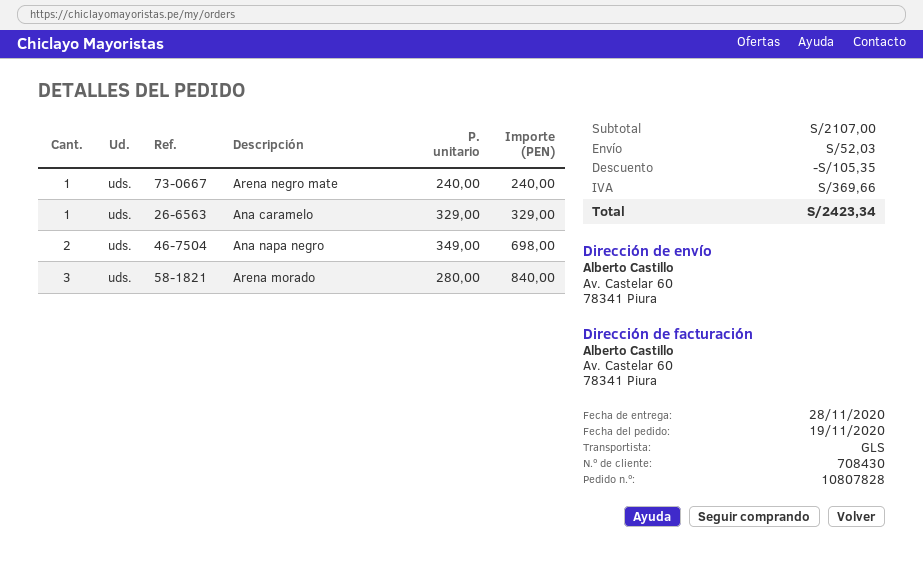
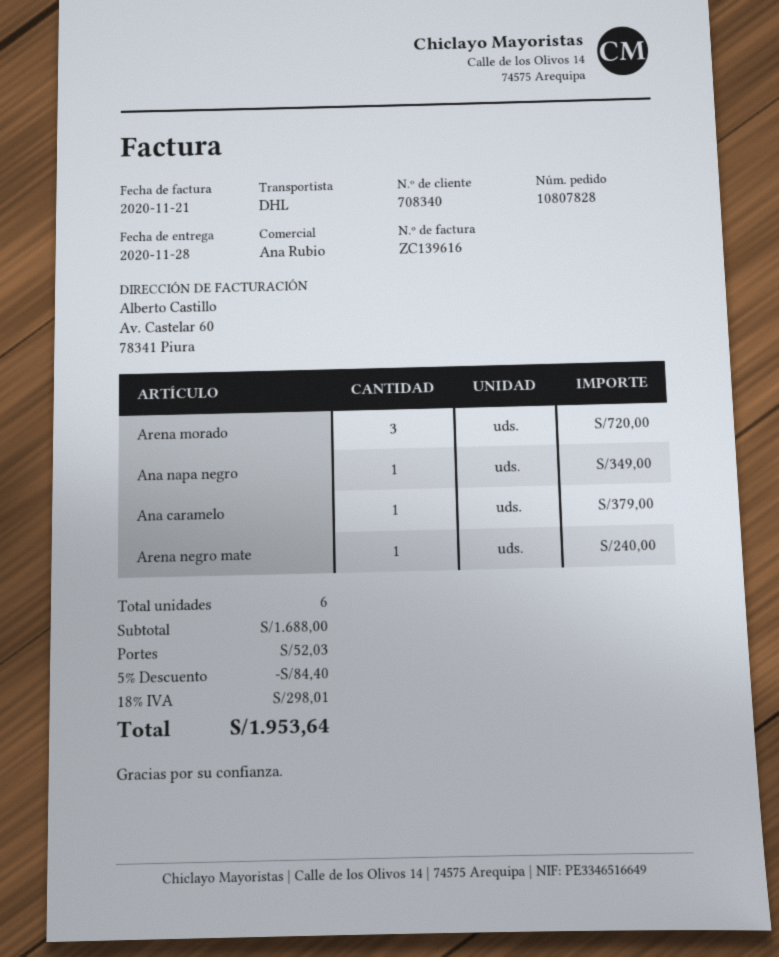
customer number: 708430 -> 708340
shipping method: GLS -> DHL
Ana caramelo: 1 for 329.00 -> 1 for 379.00
Ana napa negro: 2 for 698.00 -> 1 for 349.00
Arena morado: 3 for 840.00 -> 3 for 720.00
subtotal: 2107.00 -> 1688.00
discount: 105.35 -> 84.40
tax: 369.66 -> 298.01
total: 2423.34 -> 1953.64

